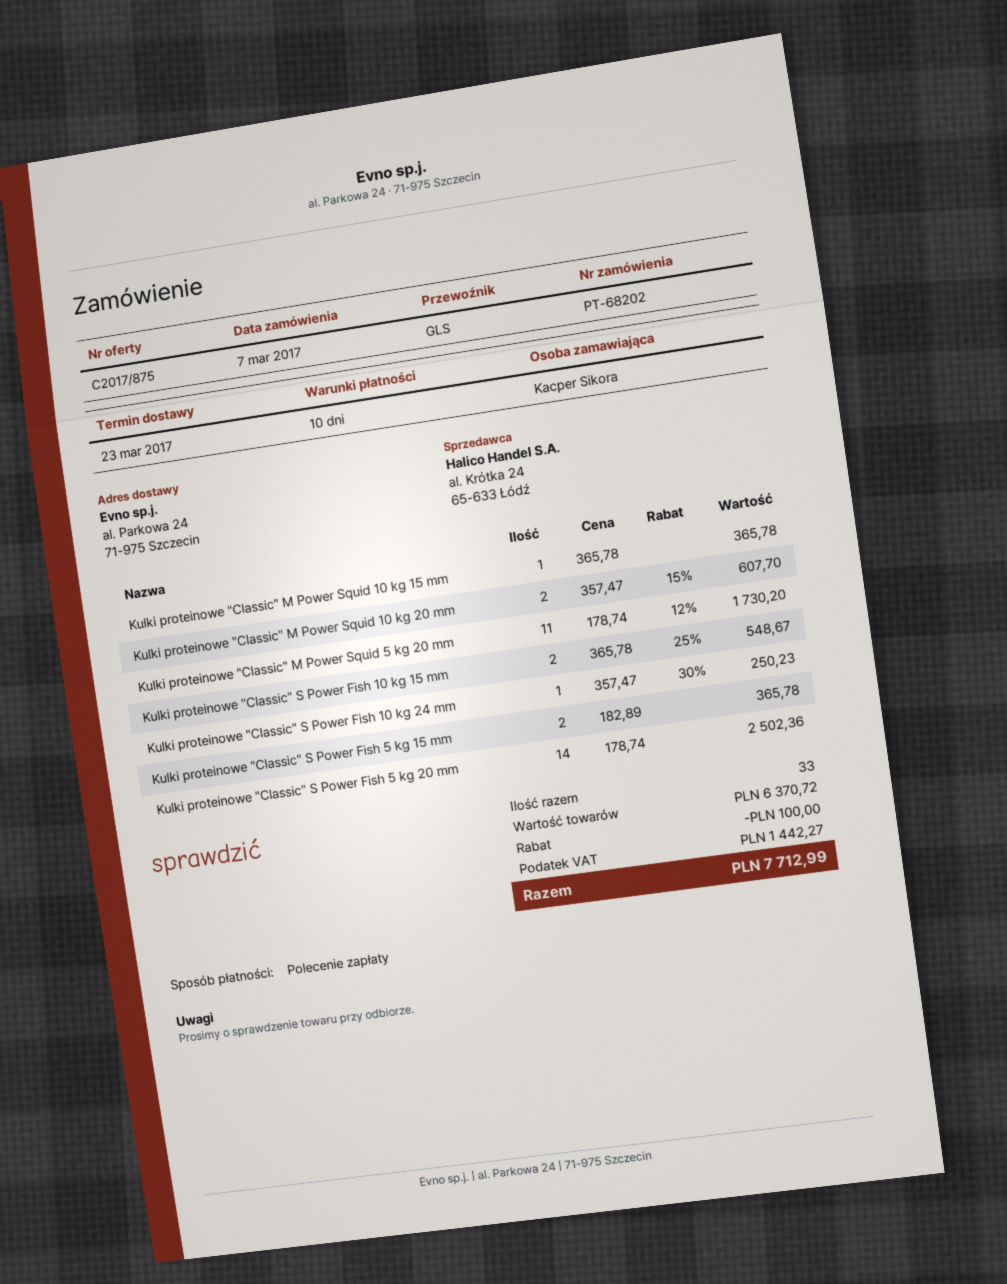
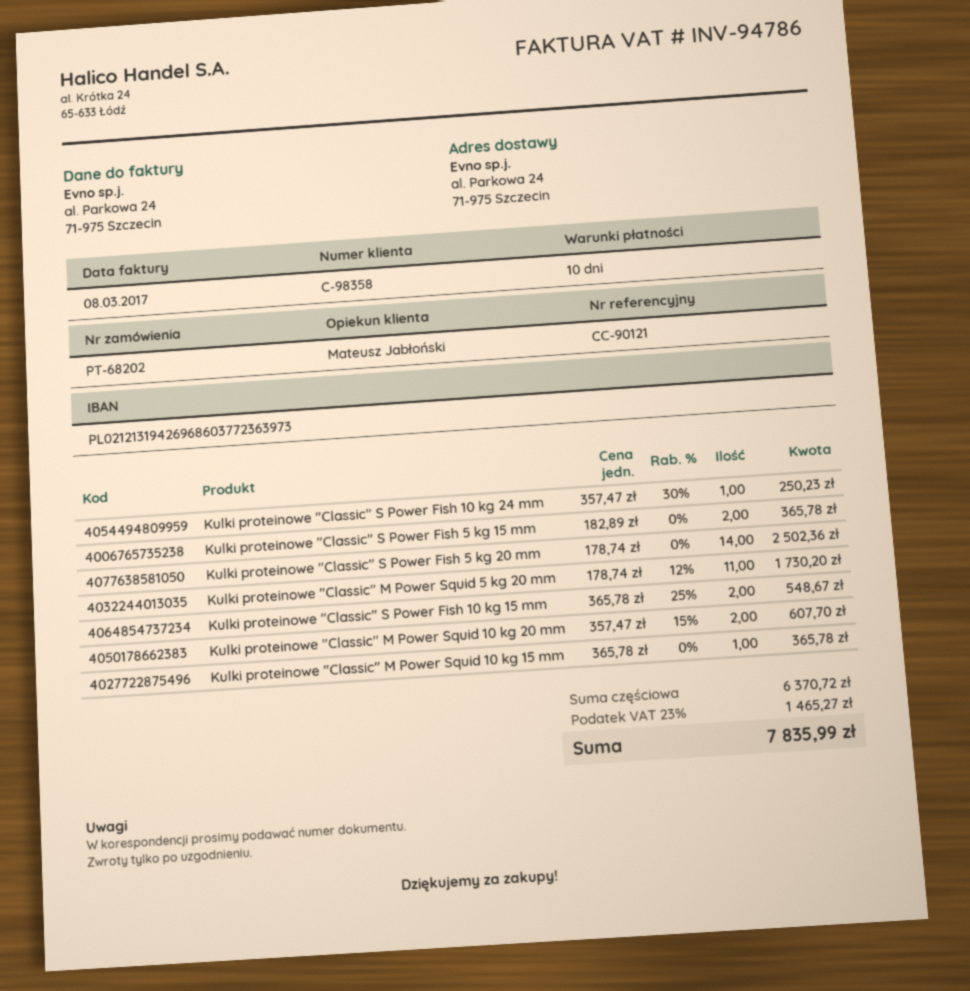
discount: 100.00 -> none
tax: 1442.27 -> 1465.27
total: 7712.99 -> 7835.99

